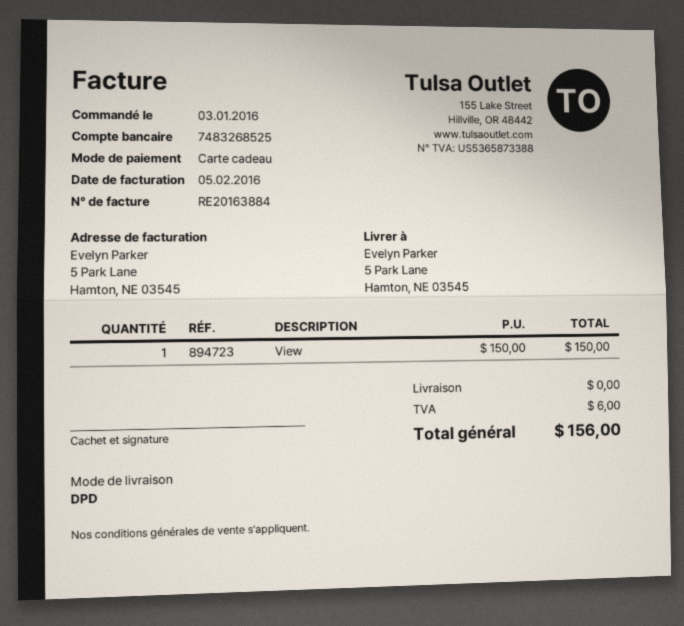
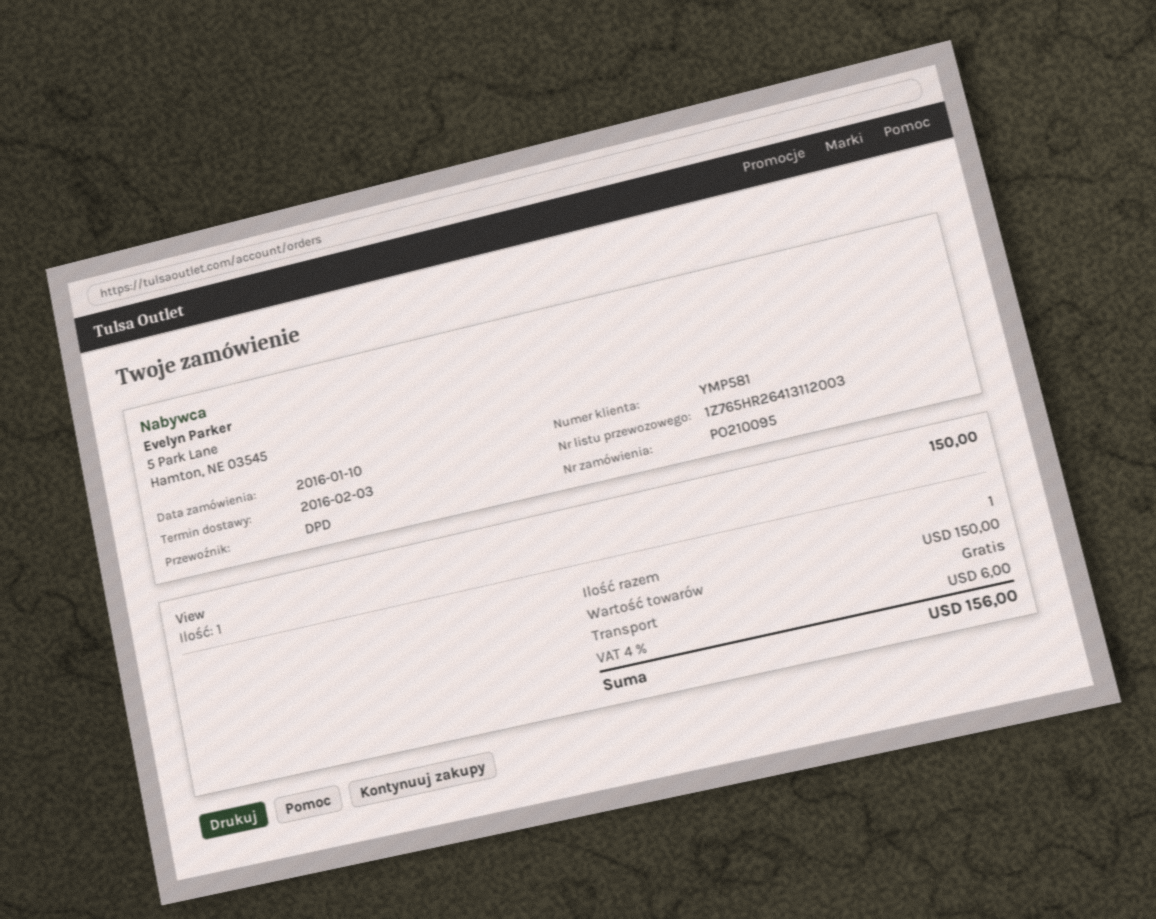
order date: 2016-01-03 -> 2016-01-10

